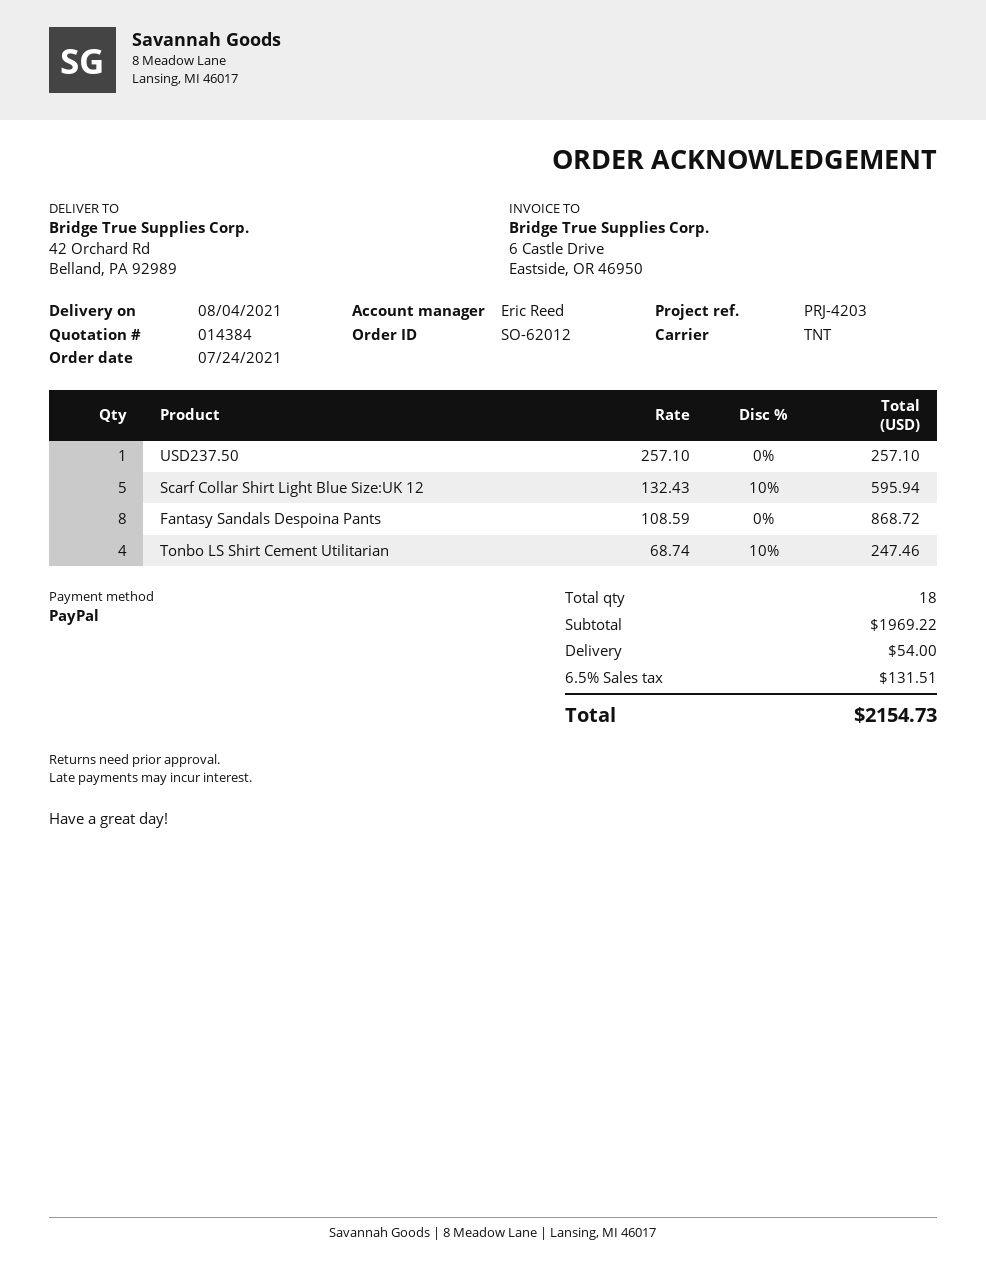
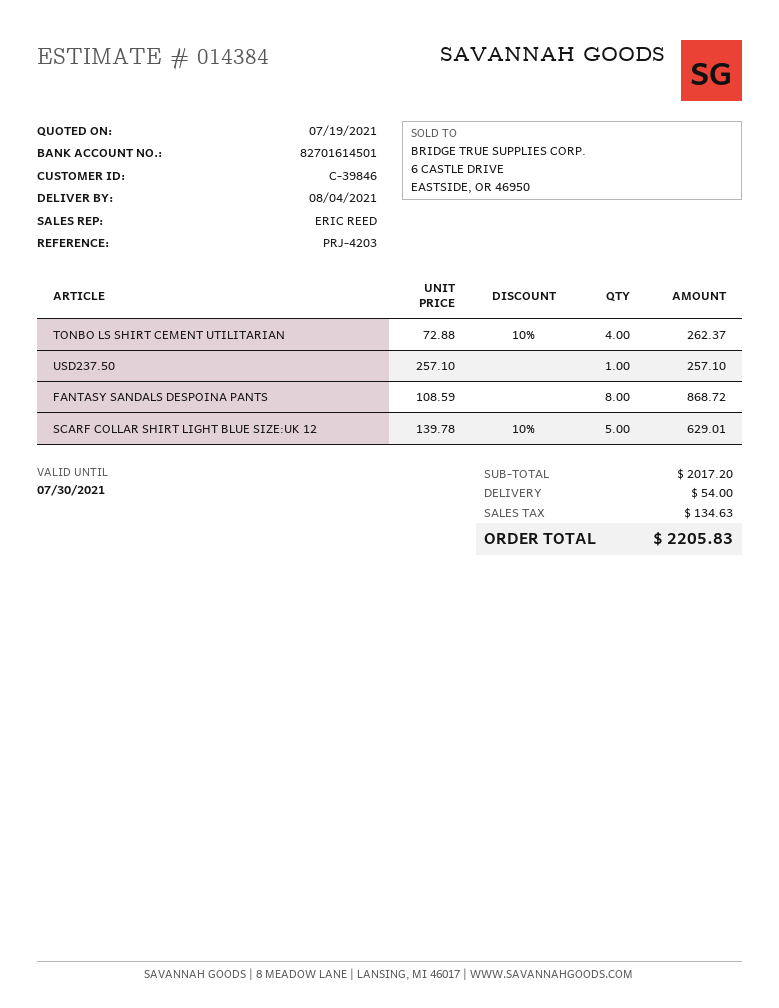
Scarf Collar Shirt Light Blue Size:UK 12: 5 x 132.43 - 10% = 595.94 -> 5 x 139.78 - 10% = 629.01
Tonbo LS Shirt Cement Utilitarian: 4 x 68.74 - 10% = 247.46 -> 4 x 72.88 - 10% = 262.37
subtotal: 1969.22 -> 2017.20
tax: 131.51 -> 134.63
total: 2154.73 -> 2205.83

